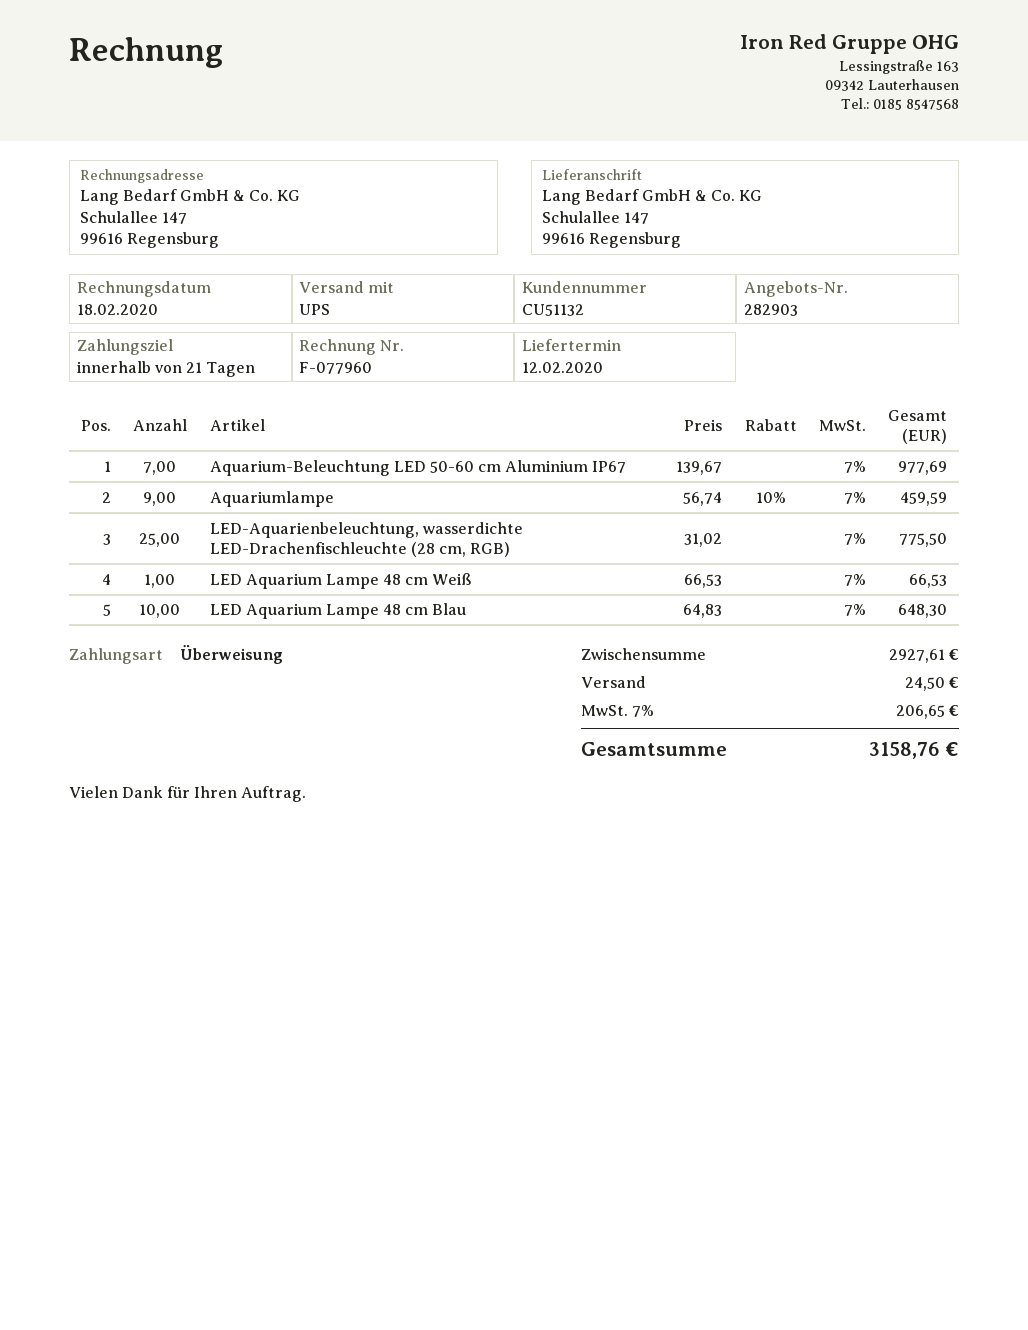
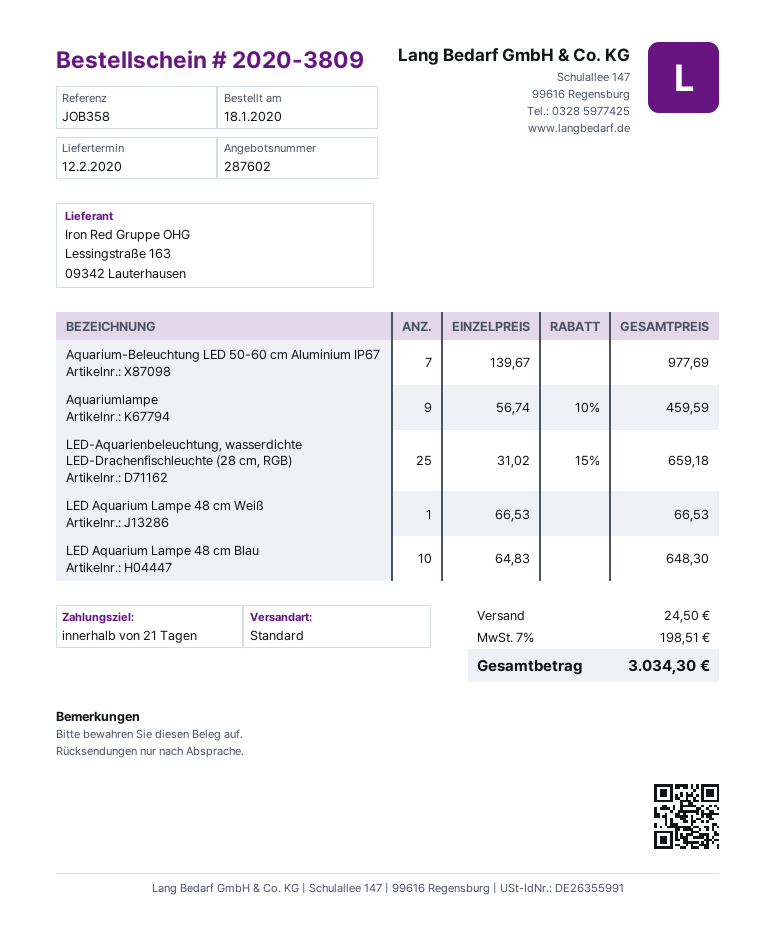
quote number: 282903 -> 287602
shipping method: UPS -> standard
LED-Aquarienbeleuchtung, wasserdichte LED-Drachenfischleuchte (28 cm, RGB): 25 x 31.02 = 775.50 -> 25 x 31.02 - 15% = 659.18
tax: 7% = 206.65 -> 7% = 198.51
total: 3158.76 -> 3034.30

